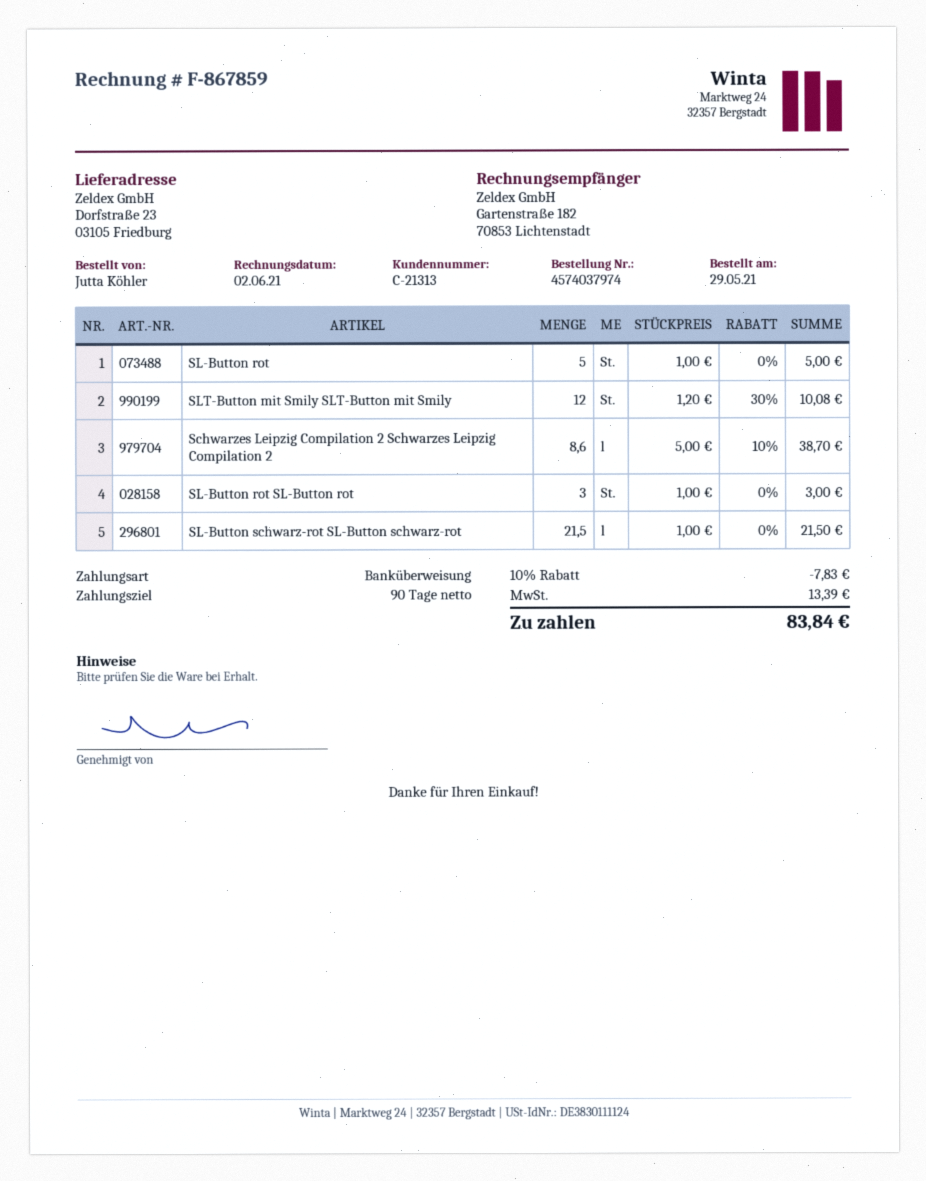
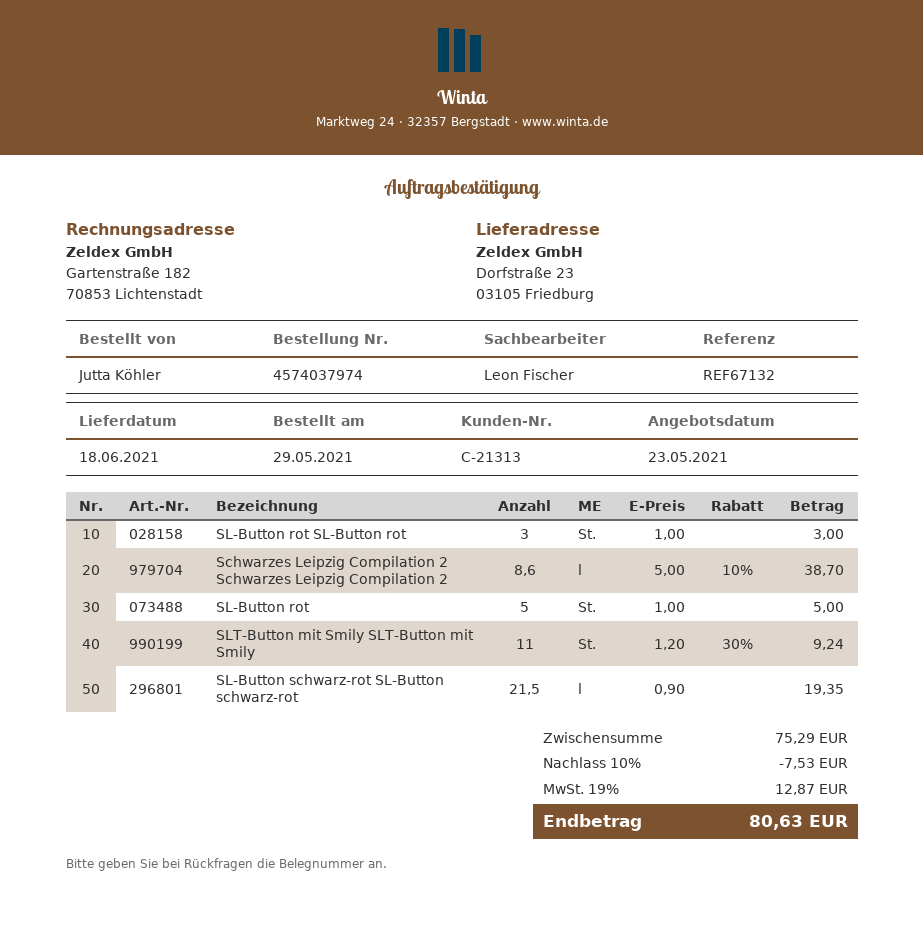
SLT-Button mit Smily SLT-Button mit Smily: 12 x 1.20 - 30% = 10.08 -> 11 x 1.20 - 30% = 9.24
SL-Button schwarz-rot SL-Button schwarz-rot: 21.5 x 1.00 = 21.50 -> 21.5 x 0.90 = 19.35
discount: 10% = 7.83 -> 10% = 7.53
tax: 13.39 -> 12.87
total: 83.84 -> 80.63

